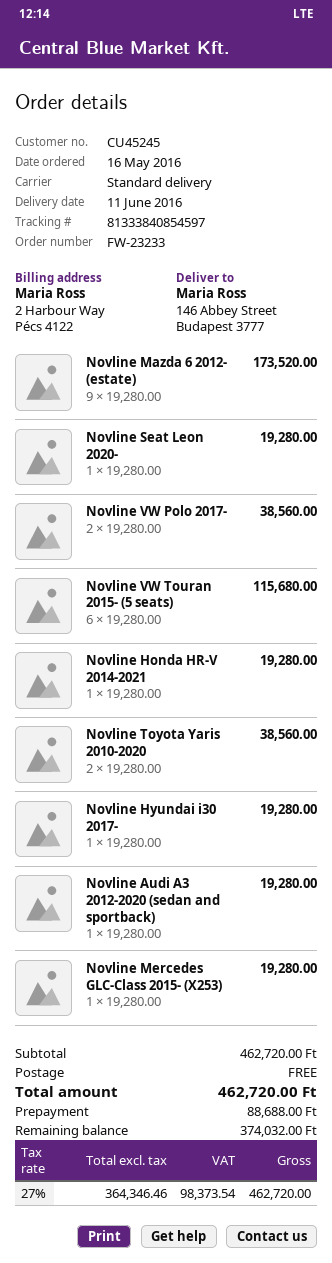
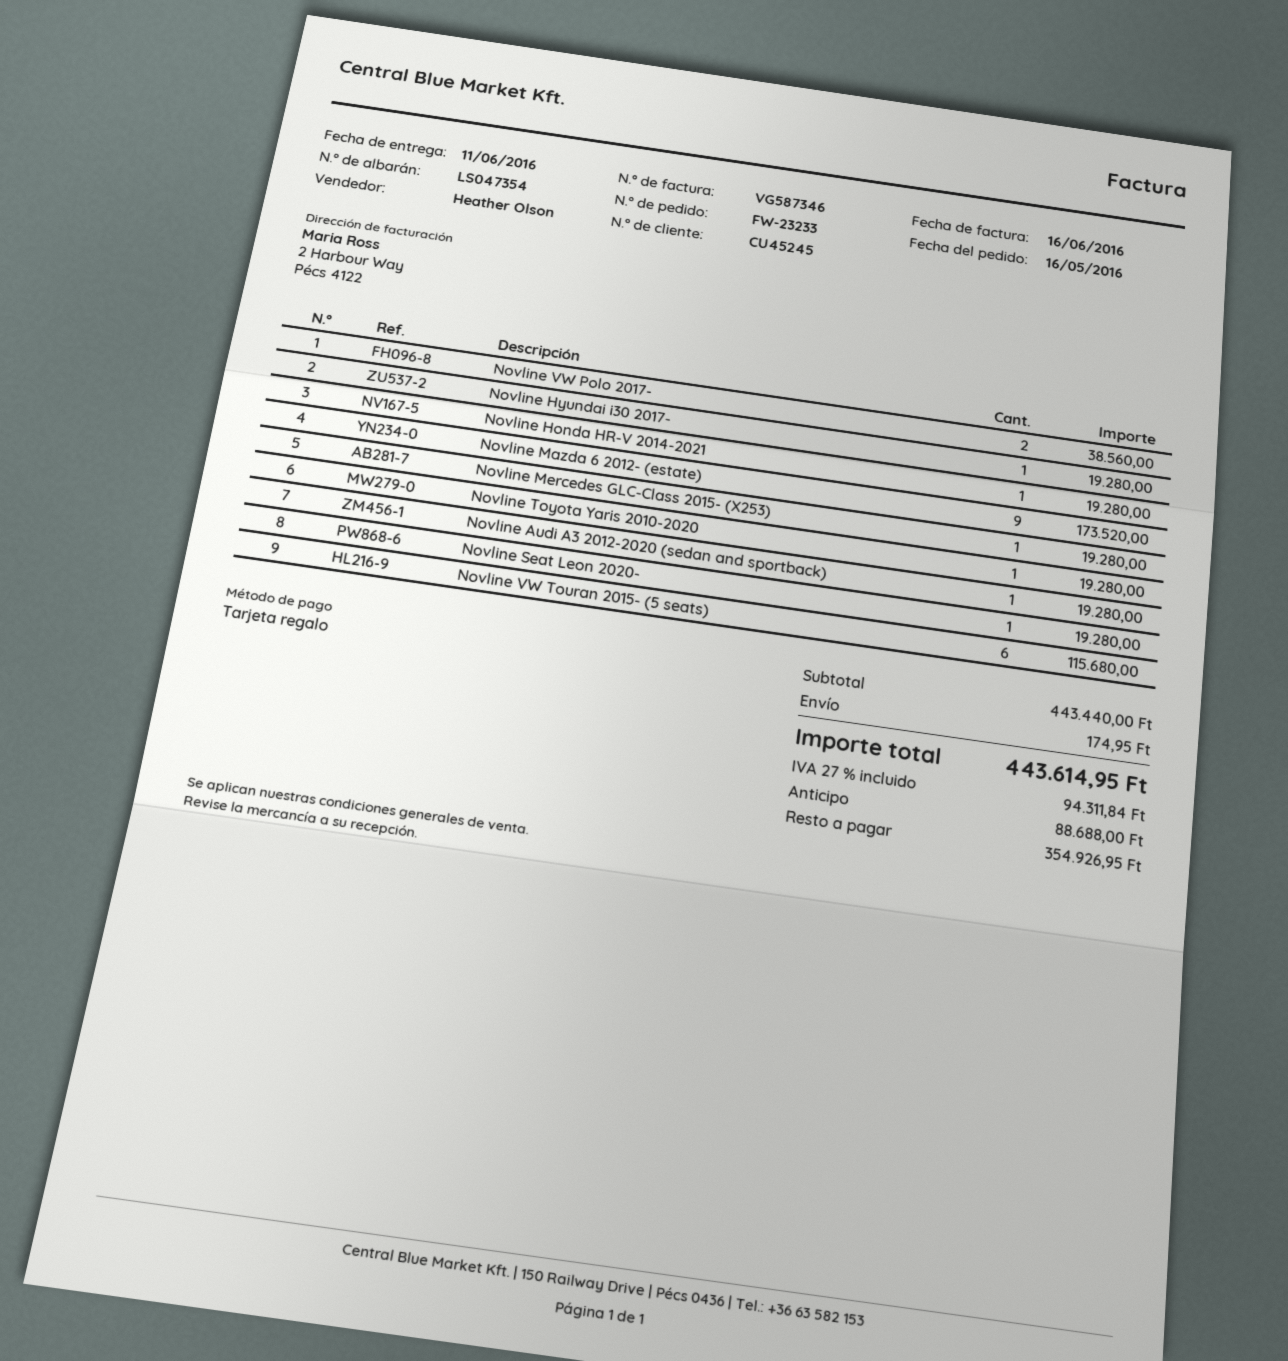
Novline Toyota Yaris 2010-2020: 2 for 38560.00 -> 1 for 19280.00
subtotal: 462720.00 -> 443440.00
shipping: 0.00 -> 174.95
tax: 27% = 98373.54 -> 27% = 94311.84
total: 462720.00 -> 443614.95
balance: 374032.00 -> 354926.95

